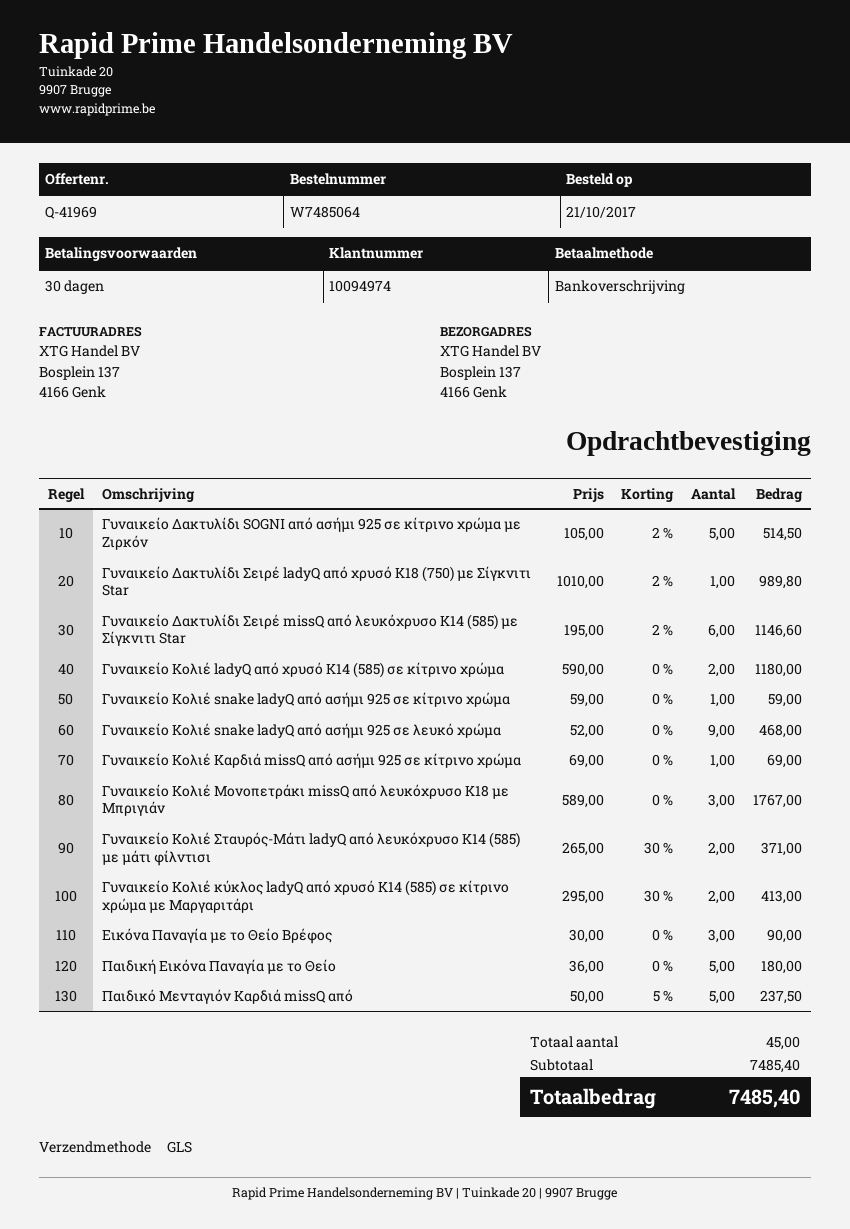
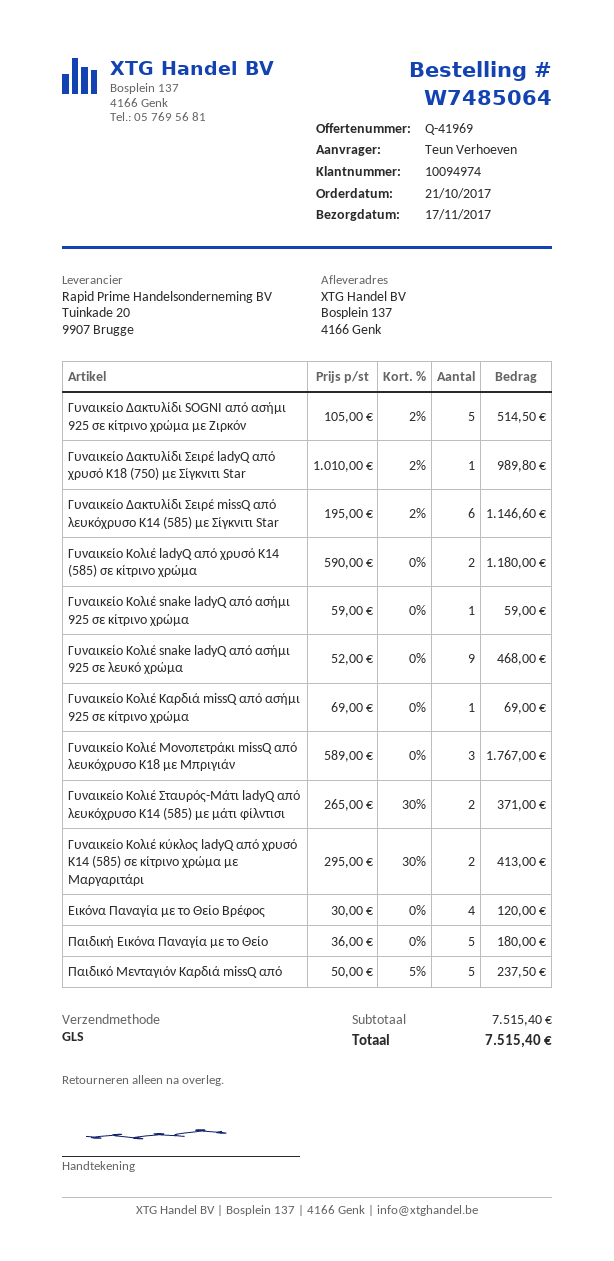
Εικόνα Παναγία με το Θείο Βρέφος: 3 x 30.00 = 90.00 -> 4 x 30.00 = 120.00
subtotal: 7485.40 -> 7515.40
total: 7485.40 -> 7515.40

